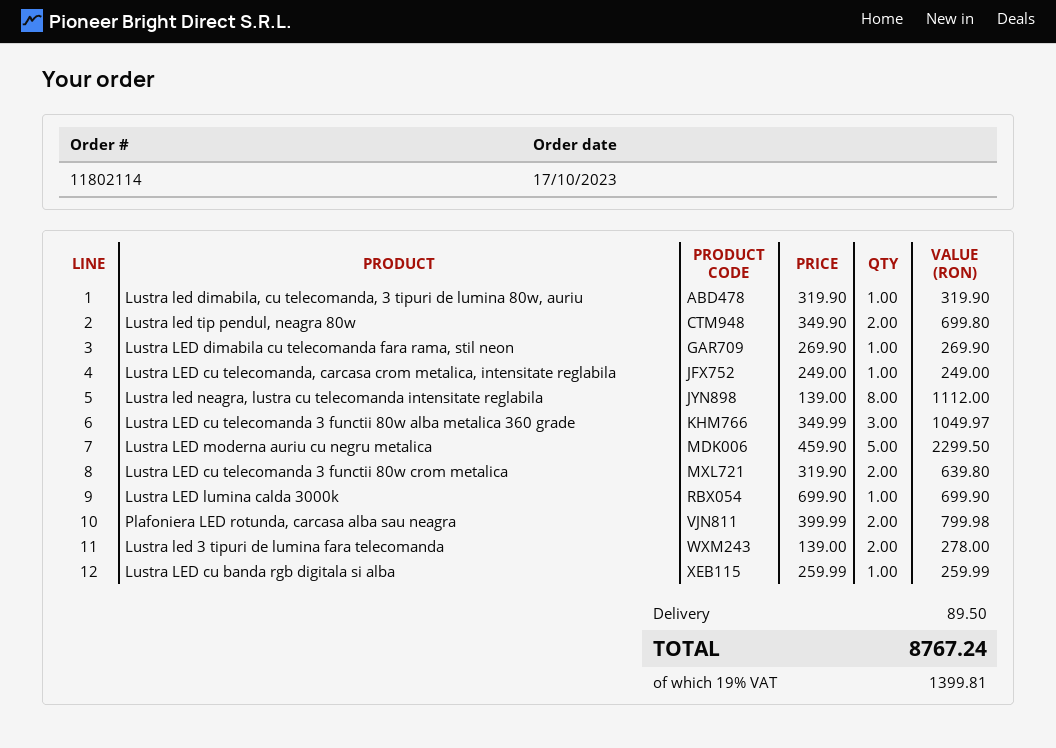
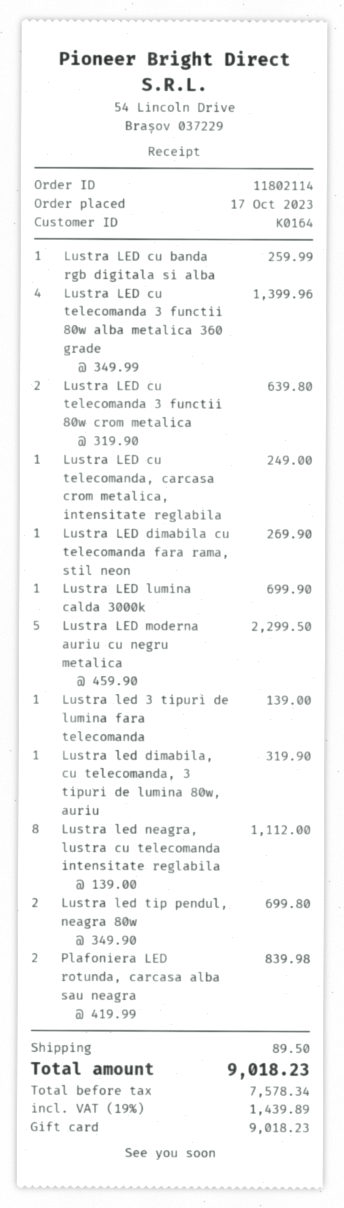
Lustra LED cu telecomanda 3 functii 80w alba metalica 360 grade: 3 x 349.99 = 1049.97 -> 4 x 349.99 = 1399.96
Plafoniera LED rotunda, carcasa alba sau neagra: 2 x 399.99 = 799.98 -> 2 x 419.99 = 839.98
Lustra led 3 tipuri de lumina fara telecomanda: 2 x 139.00 = 278.00 -> 1 x 139.00 = 139.00
tax: 19% = 1399.81 -> 19% = 1439.89
total: 8767.24 -> 9018.23

